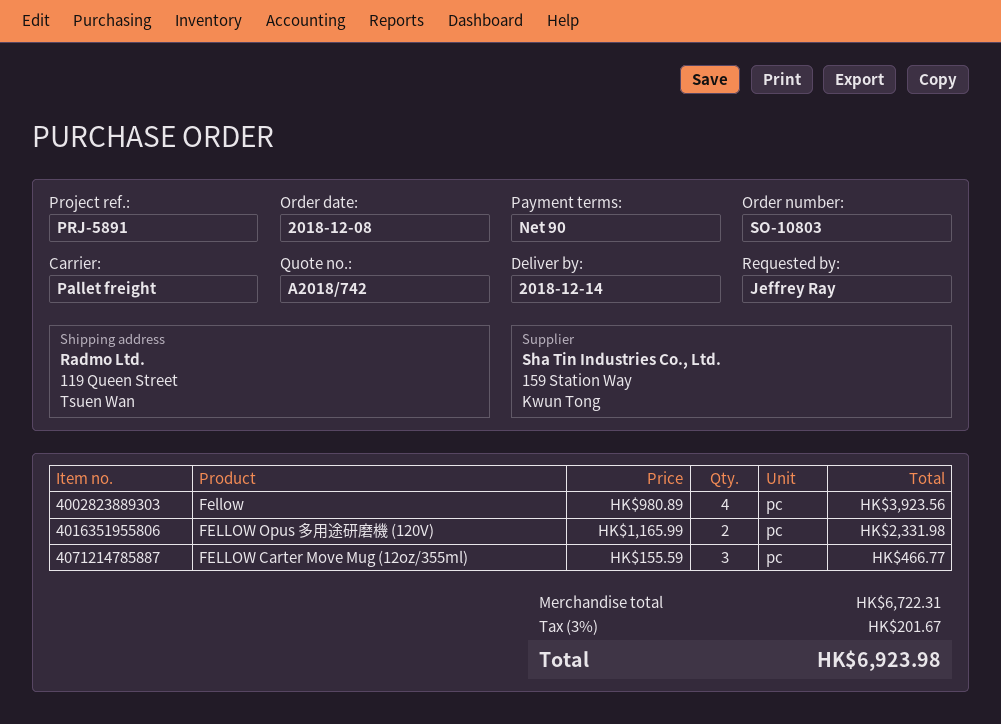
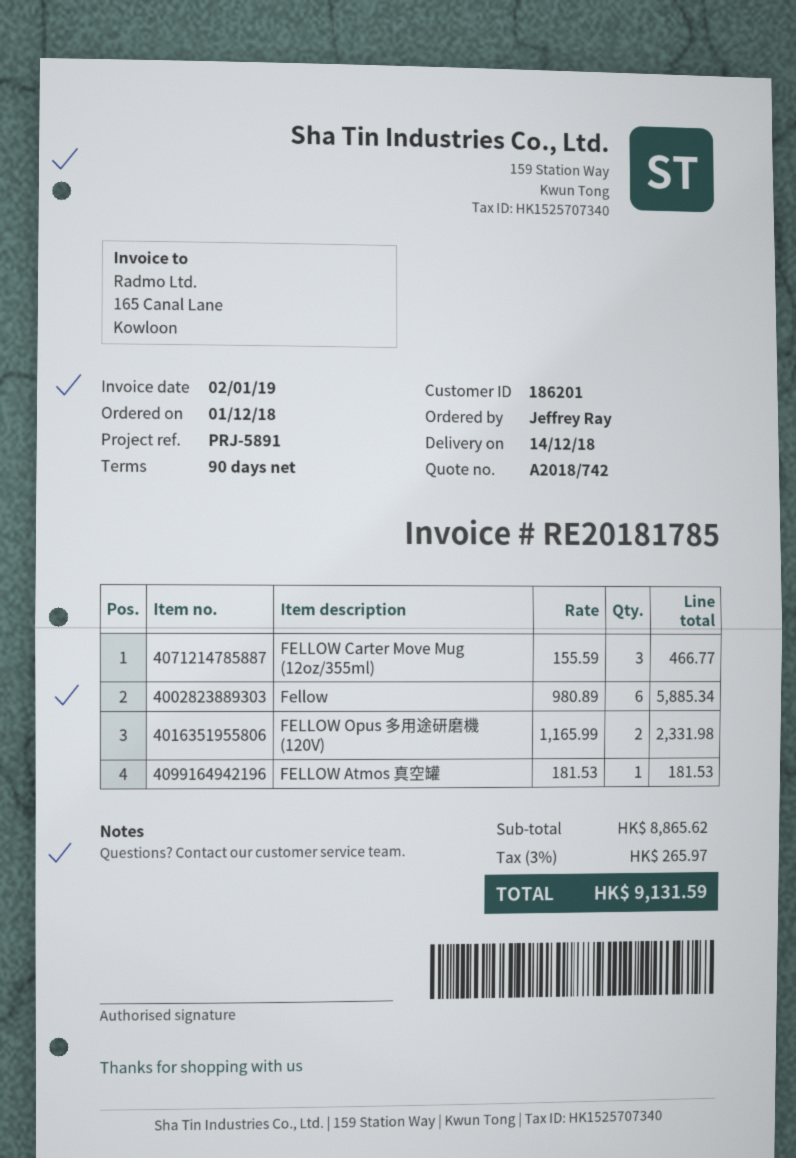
order date: 2018-12-08 -> 2018-12-01
Fellow: 4 x 980.89 = 3923.56 -> 6 x 980.89 = 5885.34
FELLOW Atmos 真空罐: none -> 1 x 181.53 = 181.53
subtotal: 6722.31 -> 8865.62
tax: 3% = 201.67 -> 3% = 265.97
total: 6923.98 -> 9131.59

